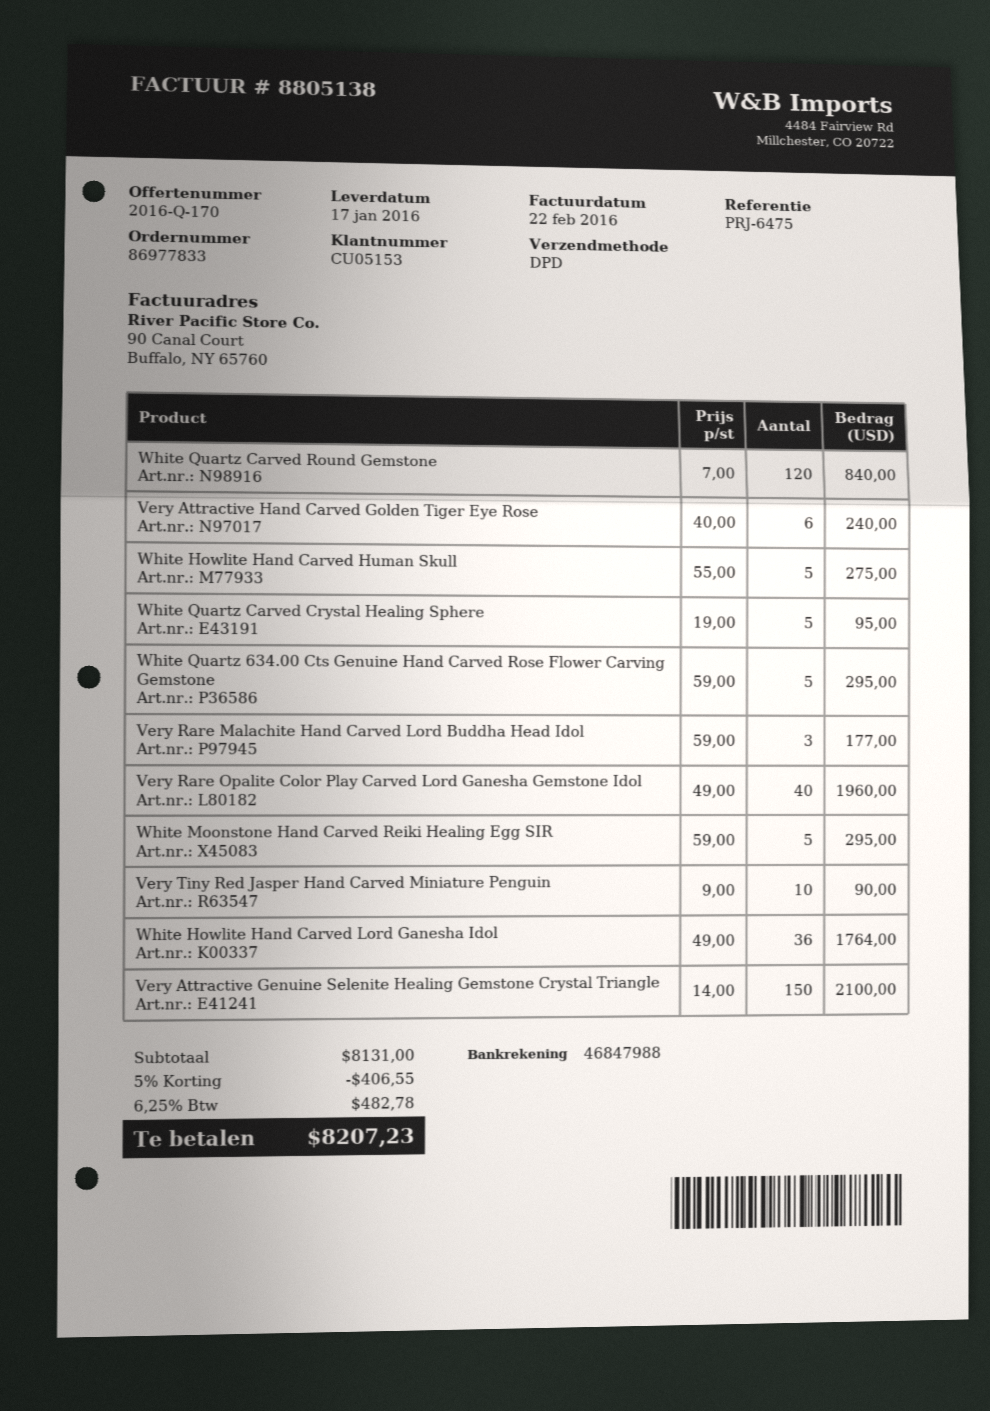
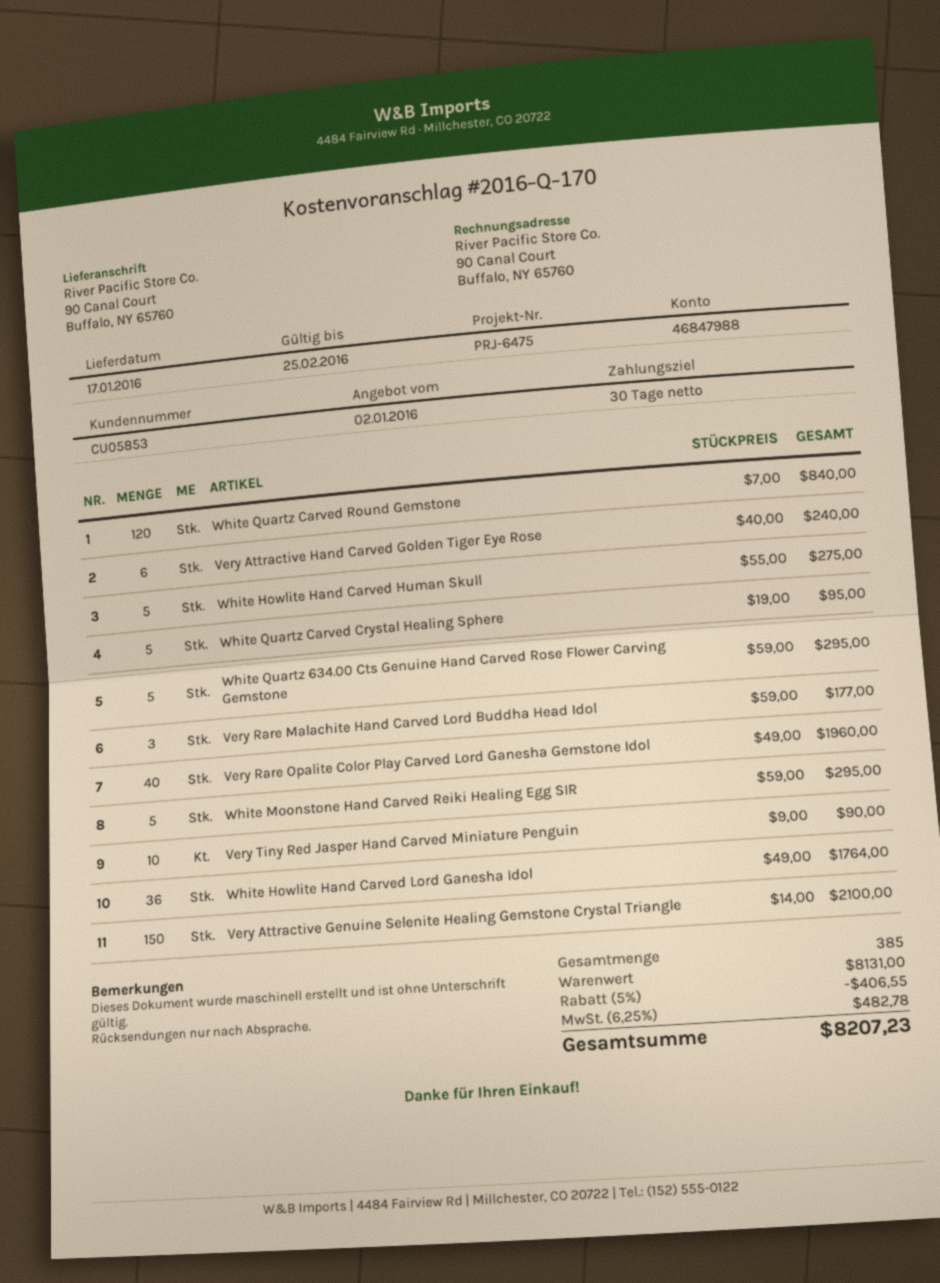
customer number: CU05153 -> CU05853

